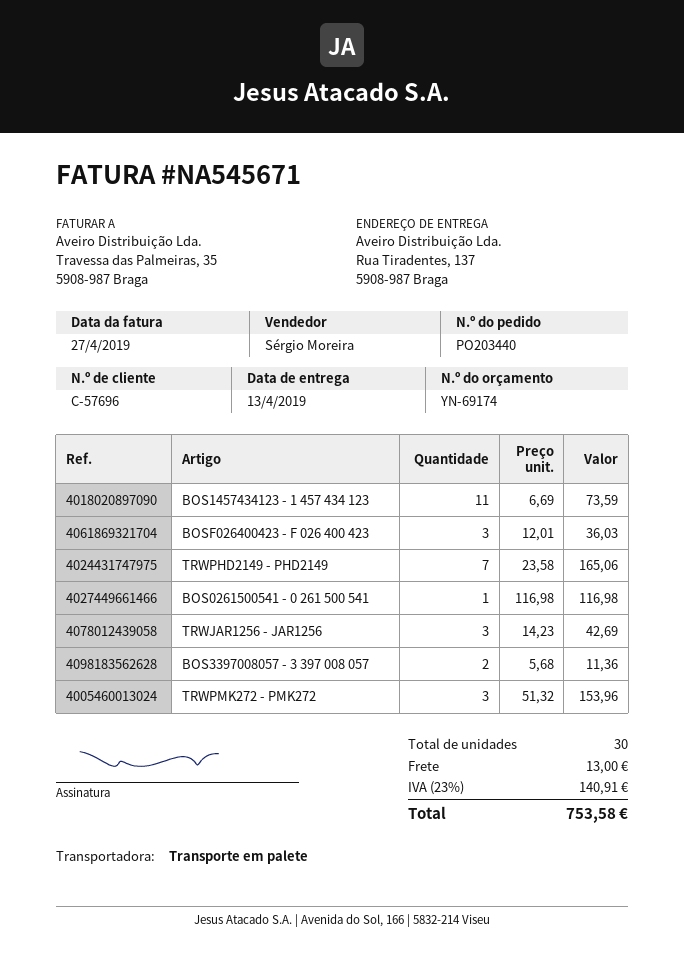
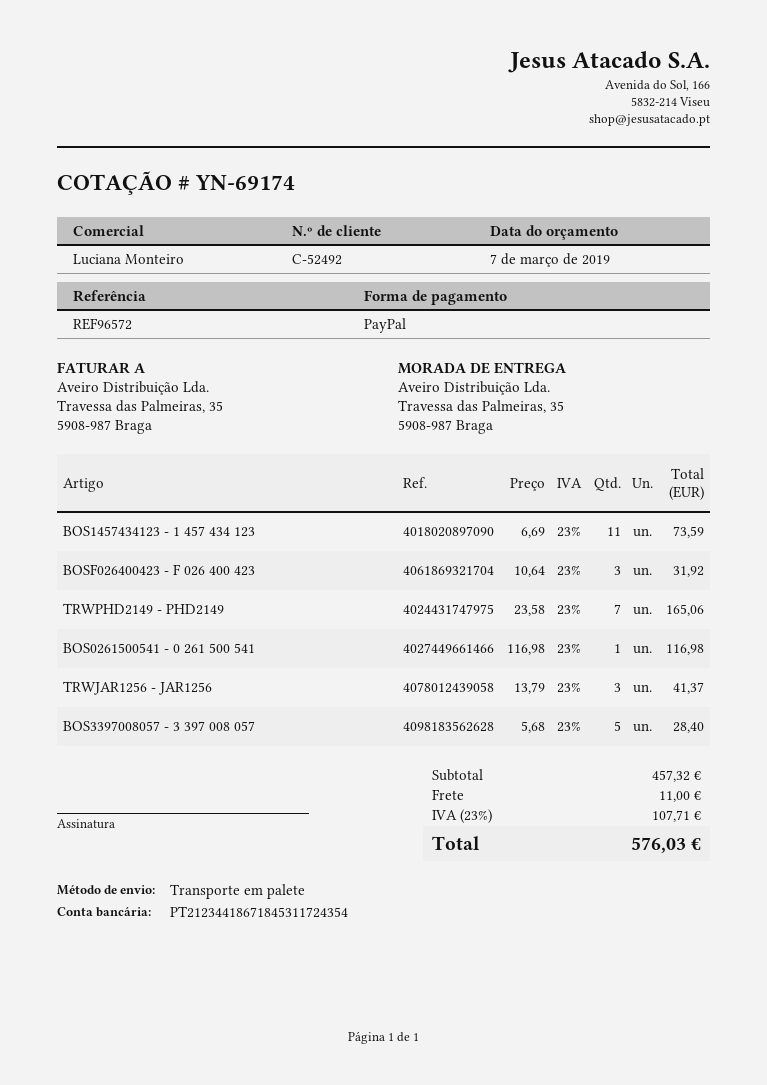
customer number: C-57696 -> C-52492
sales rep: Sérgio Moreira -> Luciana Monteiro
ship to: Rua Tiradentes, 137, 5908-987 Braga -> Travessa das Palmeiras, 35, 5908-987 Braga
BOSF026400423 - F 026 400 423: 3 x 12.01 = 36.03 -> 3 x 10.64 = 31.92
TRWJAR1256 - JAR1256: 3 x 14.23 = 42.69 -> 3 x 13.79 = 41.37
BOS3397008057 - 3 397 008 057: 2 x 5.68 = 11.36 -> 5 x 5.68 = 28.40
TRWPMK272 - PMK272: 3 x 51.32 = 153.96 -> none
shipping: 13.00 -> 11.00
tax: 23% = 140.91 -> 23% = 107.71
total: 753.58 -> 576.03

